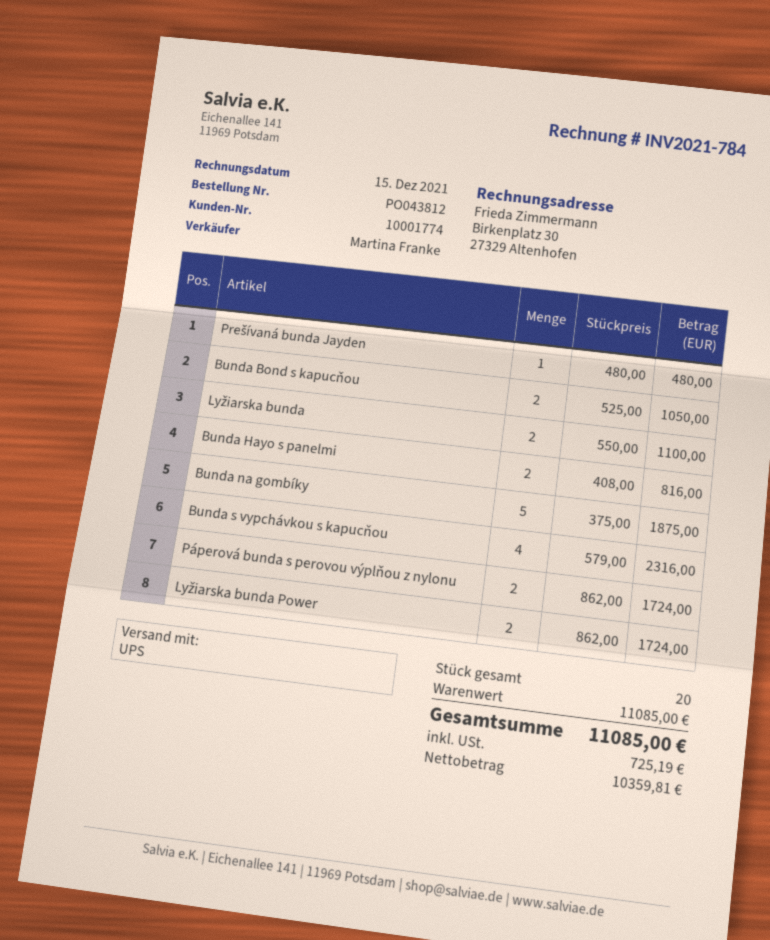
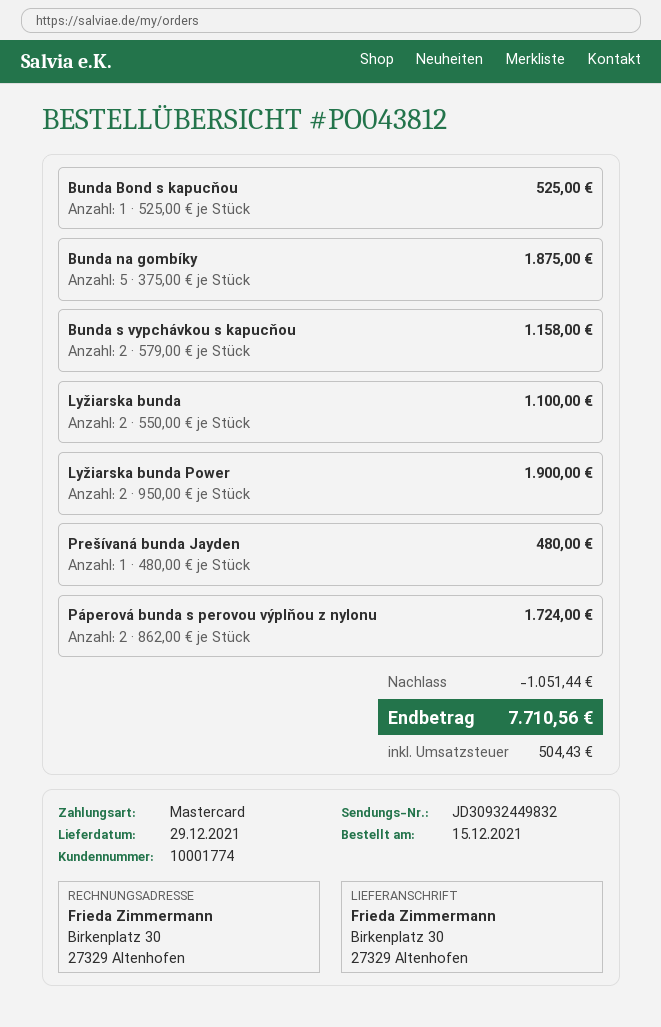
Bunda Bond s kapucňou: 2 x 525.00 = 1050.00 -> 1 x 525.00 = 525.00
Bunda Hayo s panelmi: 2 x 408.00 = 816.00 -> none
Bunda s vypchávkou s kapucňou: 4 x 579.00 = 2316.00 -> 2 x 579.00 = 1158.00
Lyžiarska bunda Power: 2 x 862.00 = 1724.00 -> 2 x 950.00 = 1900.00
discount: none -> 1051.44
tax: 725.19 -> 504.43
total: 11085.00 -> 7710.56

